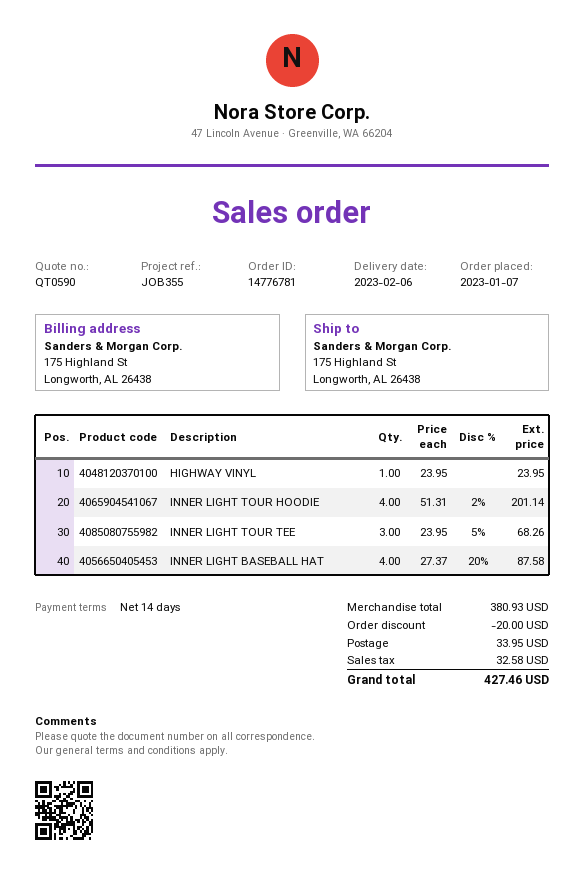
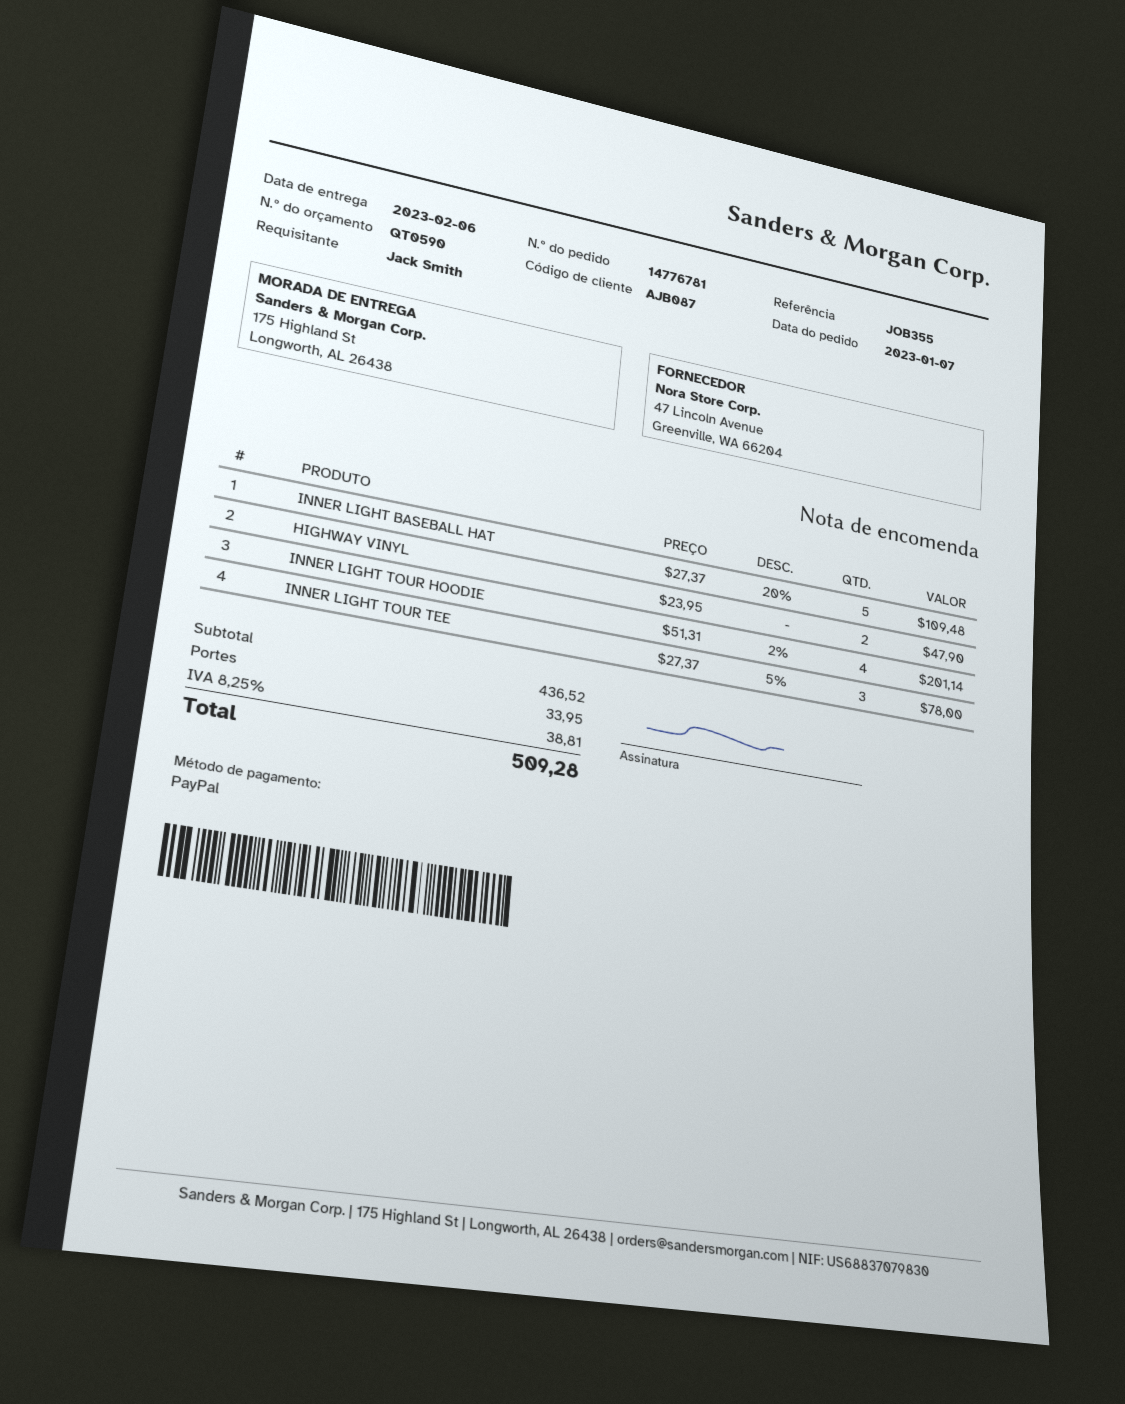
HIGHWAY VINYL: 1 x 23.95 = 23.95 -> 2 x 23.95 = 47.90
INNER LIGHT TOUR TEE: 3 x 23.95 - 5% = 68.26 -> 3 x 27.37 - 5% = 78.00
INNER LIGHT BASEBALL HAT: 4 x 27.37 - 20% = 87.58 -> 5 x 27.37 - 20% = 109.48
subtotal: 380.93 -> 436.52
discount: 20.00 -> none
tax: 32.58 -> 38.81
total: 427.46 -> 509.28

